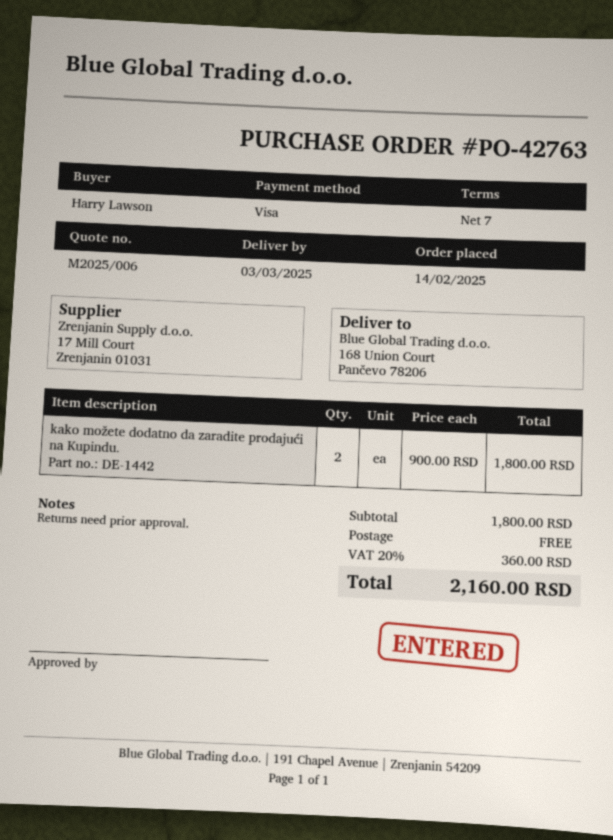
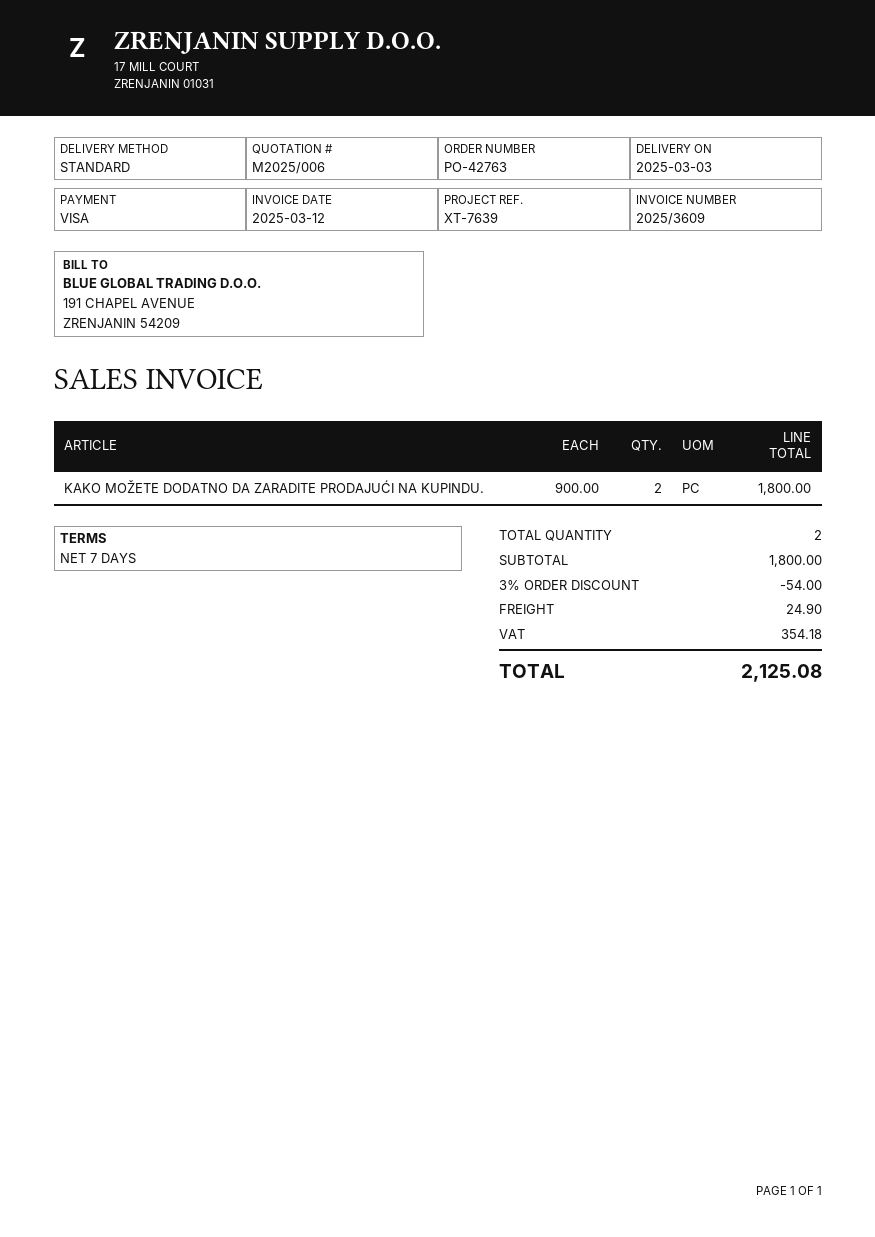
discount: none -> 3% = 54.00
shipping: 0.00 -> 24.90
tax: 360.00 -> 354.18
total: 2160.00 -> 2125.08

